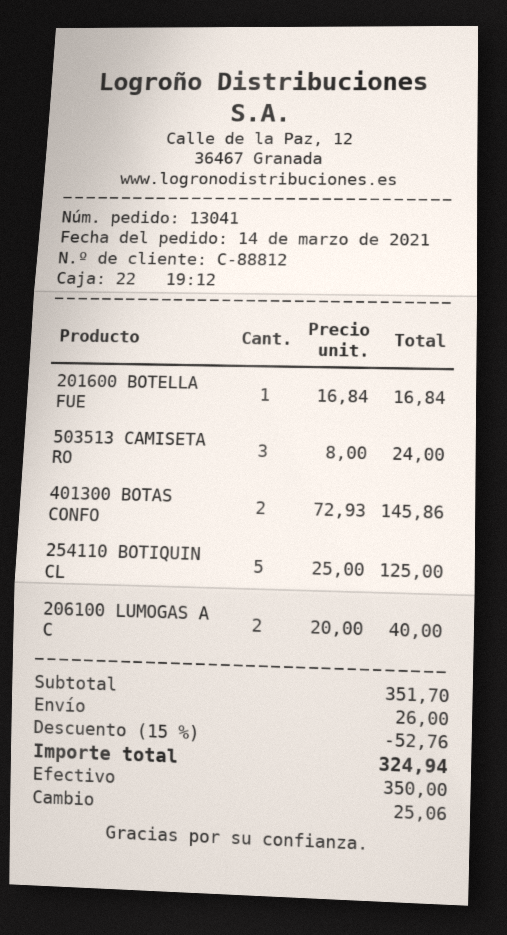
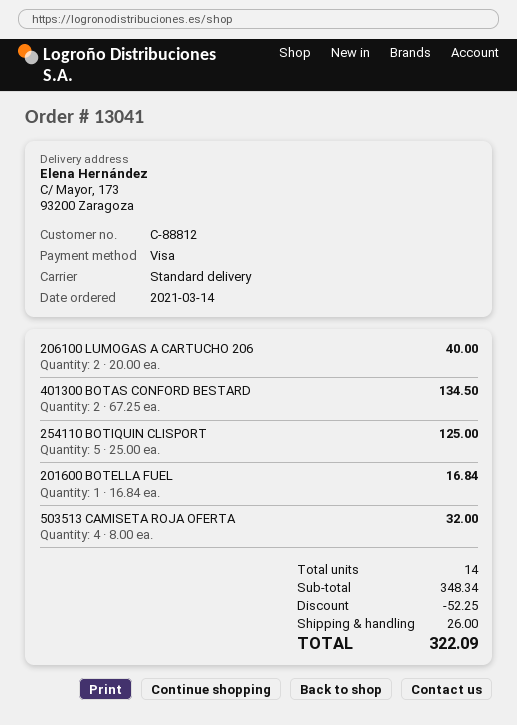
payment method: cash -> Visa
503513 CAMISETA RO: 3 x 8.00 = 24.00 -> 4 x 8.00 = 32.00
401300 BOTAS CONFO: 2 x 72.93 = 145.86 -> 2 x 67.25 = 134.50
subtotal: 351.70 -> 348.34
discount: 52.76 -> 52.25
total: 324.94 -> 322.09

